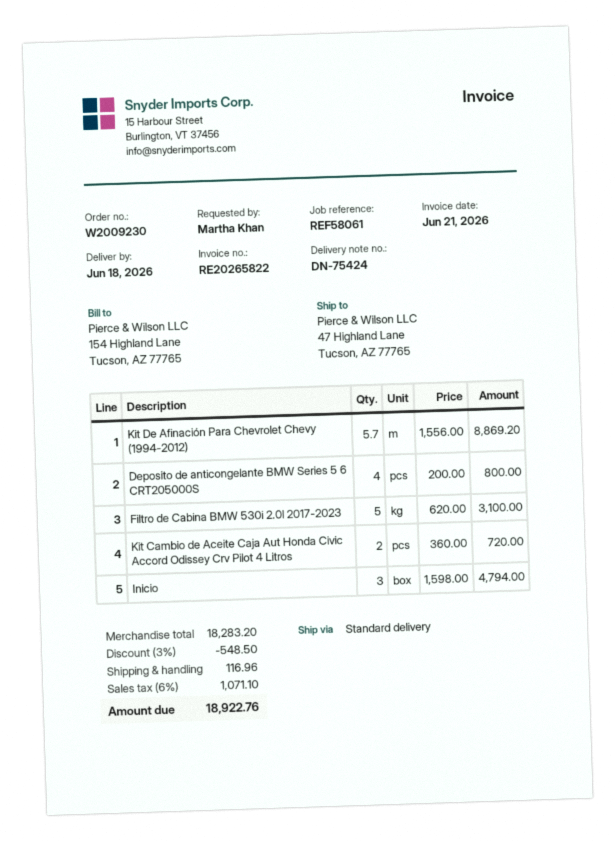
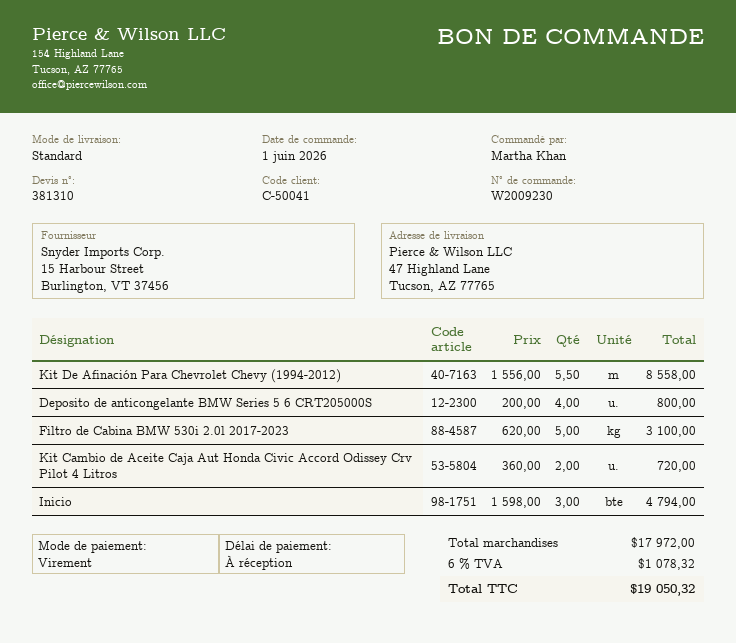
Kit De Afinación Para Chevrolet Chevy (1994-2012): 5.7 x 1556.00 = 8869.20 -> 5.5 x 1556.00 = 8558.00
subtotal: 18283.20 -> 17972.00
discount: 3% = 548.50 -> none
shipping: 116.96 -> none
tax: 6% = 1071.10 -> 6% = 1078.32
total: 18922.76 -> 19050.32

